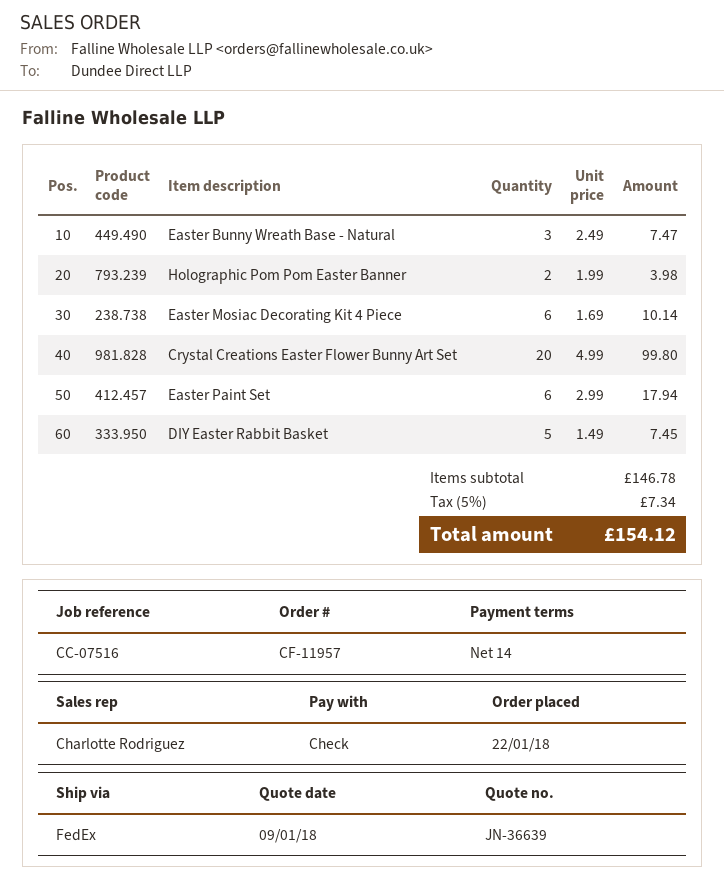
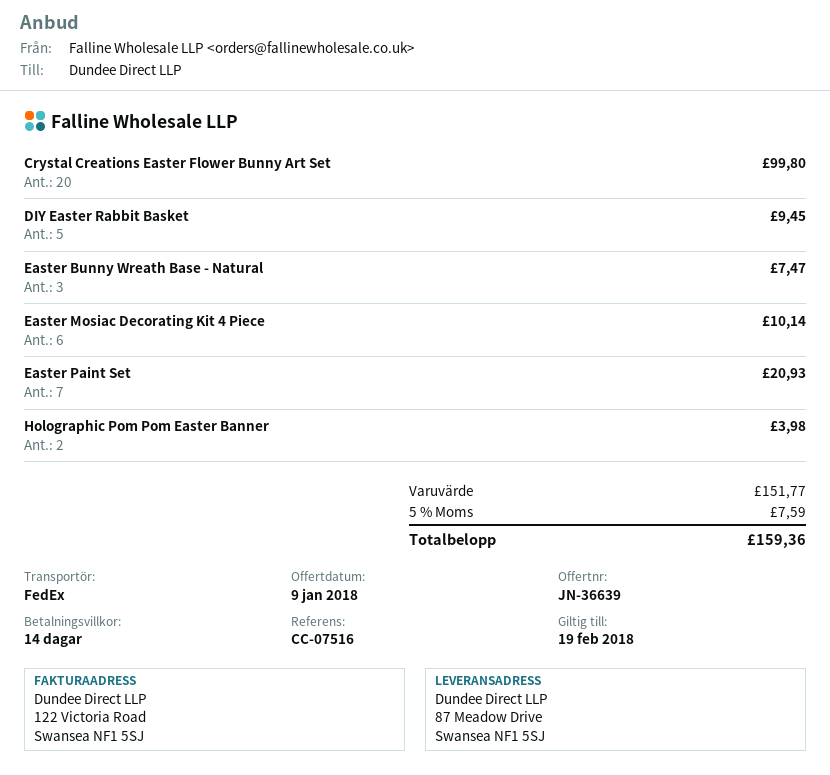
Easter Paint Set: 6 for 17.94 -> 7 for 20.93
DIY Easter Rabbit Basket: 5 for 7.45 -> 5 for 9.45
subtotal: 146.78 -> 151.77
tax: 5% = 7.34 -> 5% = 7.59
total: 154.12 -> 159.36

